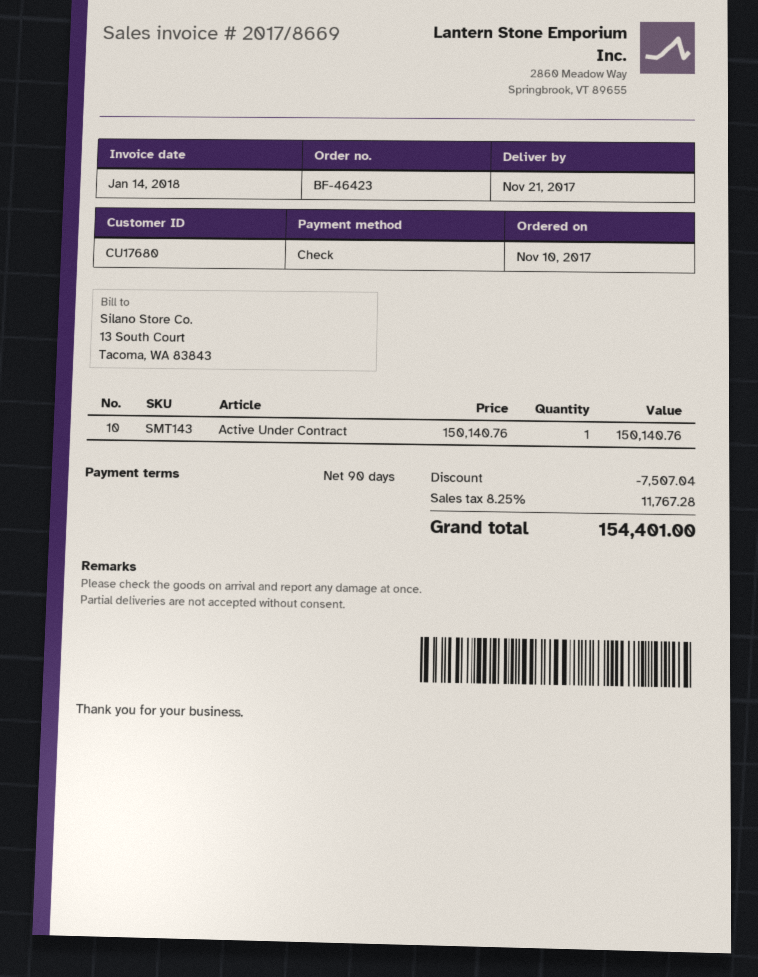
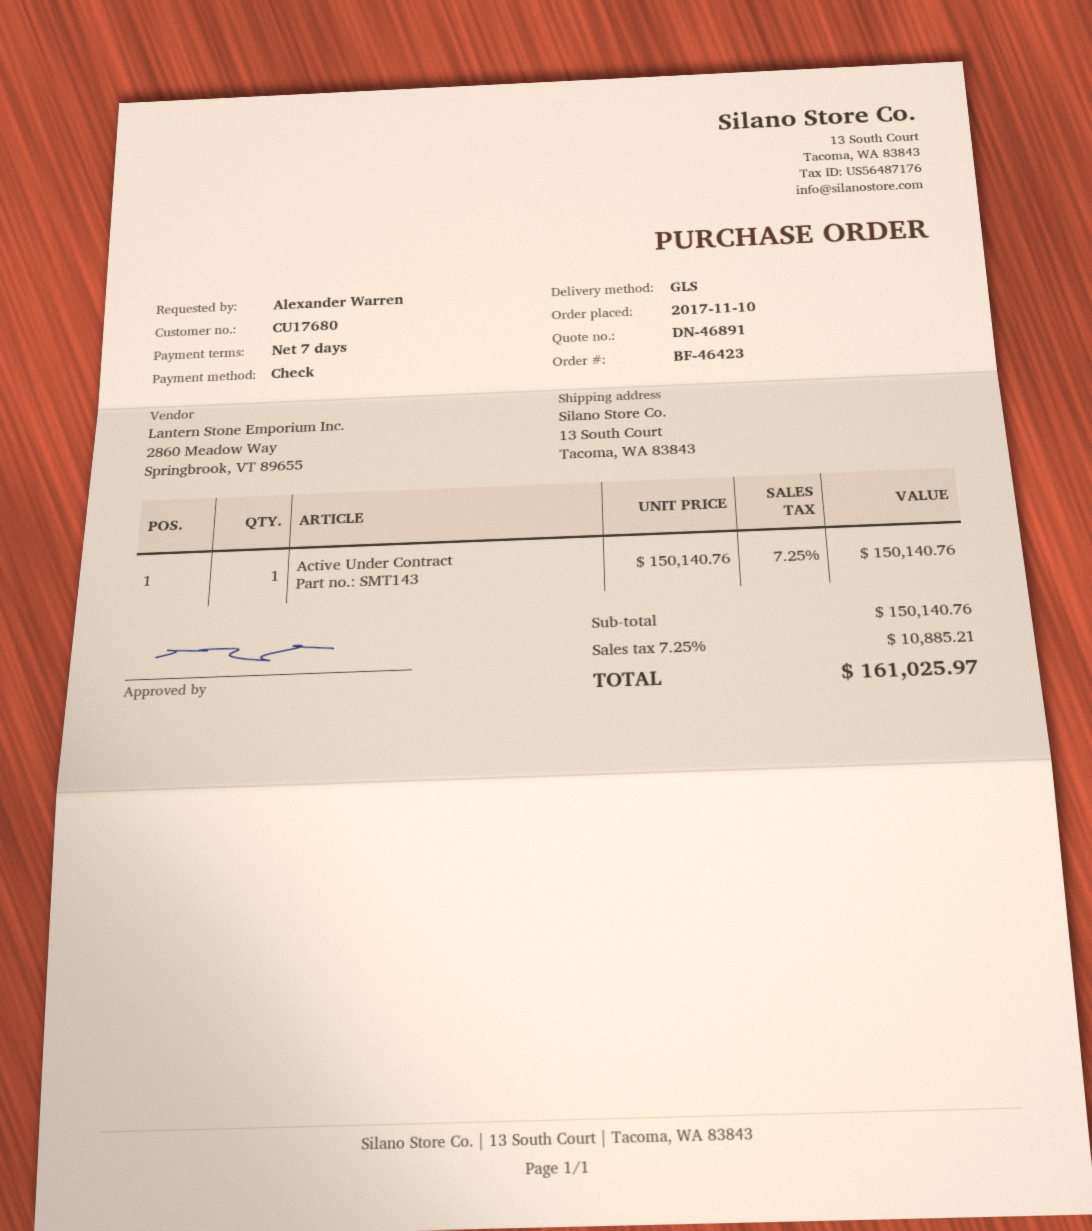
payment terms: 90 days -> 7 days
discount: 7507.04 -> none
tax: 8.25% = 11767.28 -> 7.25% = 10885.21
total: 154401.00 -> 161025.97

